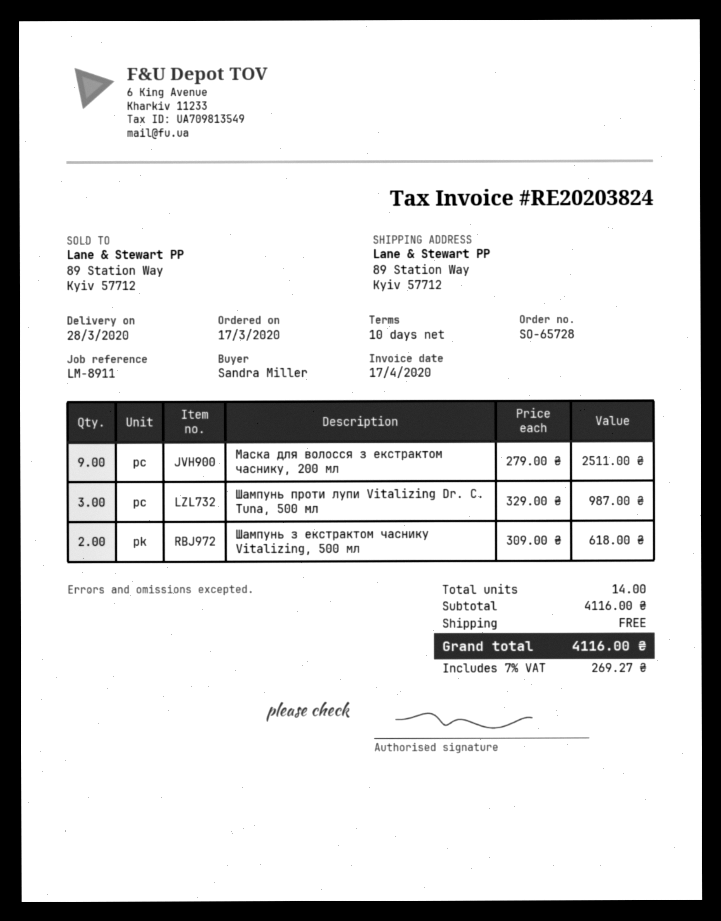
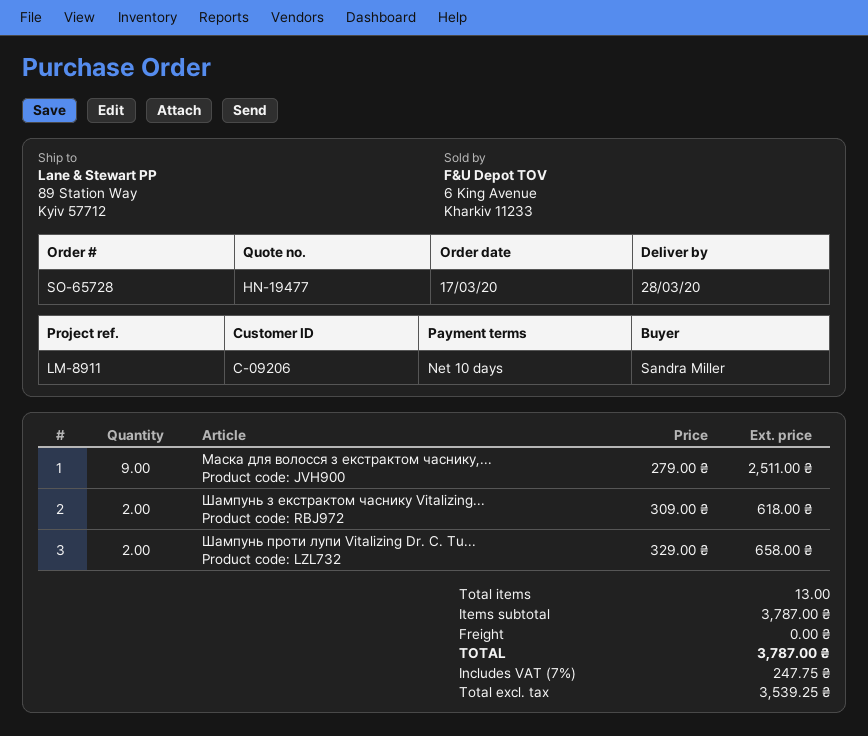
Шампунь проти лупи Vitalizing Dr. C. Tuna, 500 мл: 3 x 329.00 = 987.00 -> 2 x 329.00 = 658.00
total quantity: 14 -> 13
subtotal: 4116.00 -> 3787.00
tax: 7% = 269.27 -> 7% = 247.75
total: 4116.00 -> 3787.00

